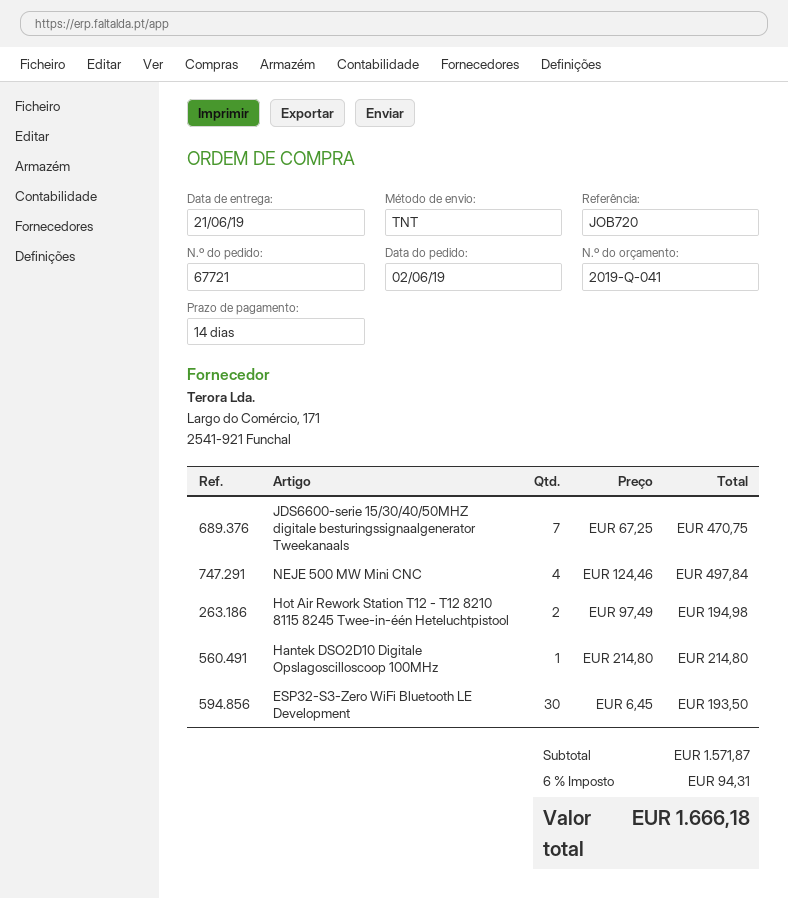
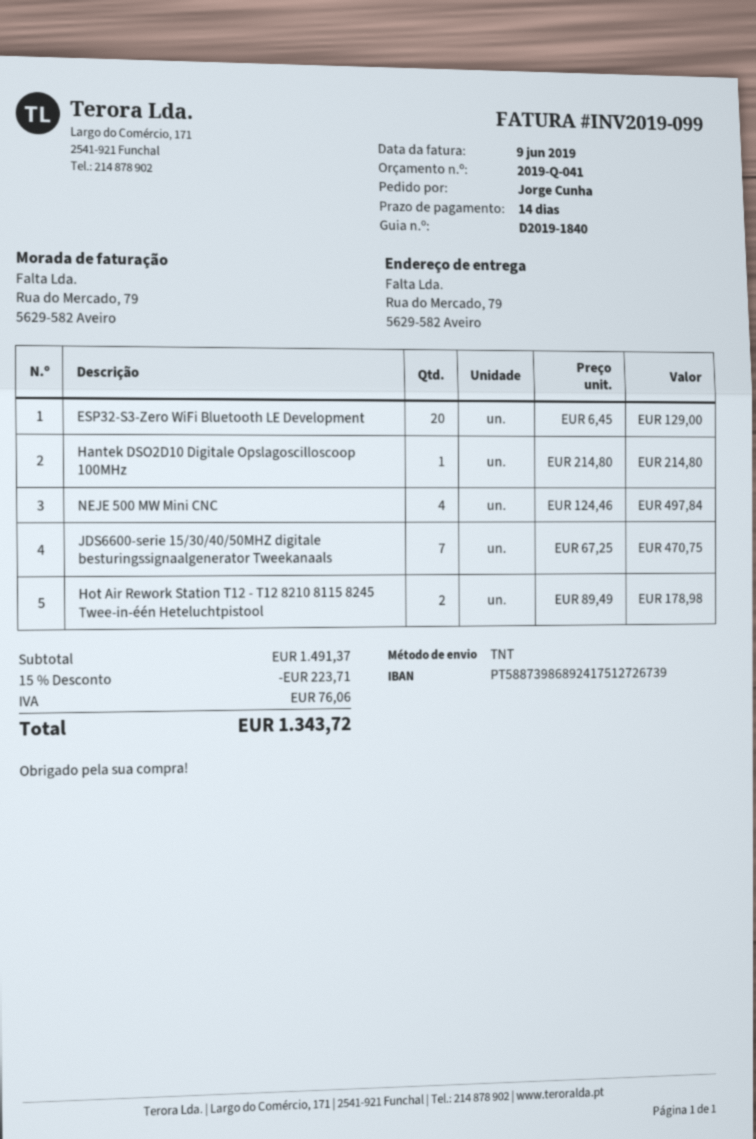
Hot Air Rework Station T12 - T12 8210 8115 8245 Twee-in-één Heteluchtpistool: 2 x 97.49 = 194.98 -> 2 x 89.49 = 178.98
ESP32-S3-Zero WiFi Bluetooth LE Development: 30 x 6.45 = 193.50 -> 20 x 6.45 = 129.00
subtotal: 1571.87 -> 1491.37
discount: none -> 15% = 223.71
tax: 94.31 -> 76.06
total: 1666.18 -> 1343.72

